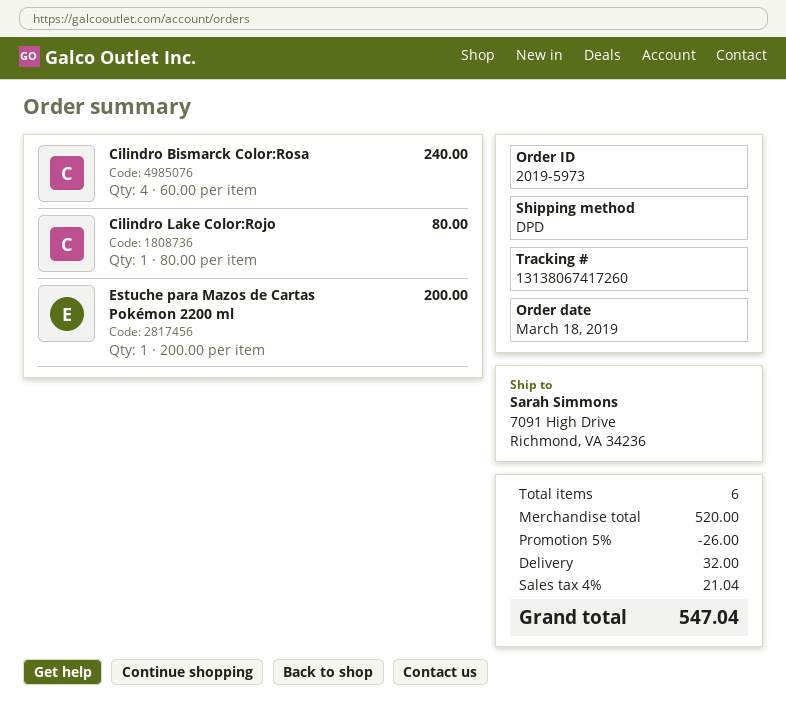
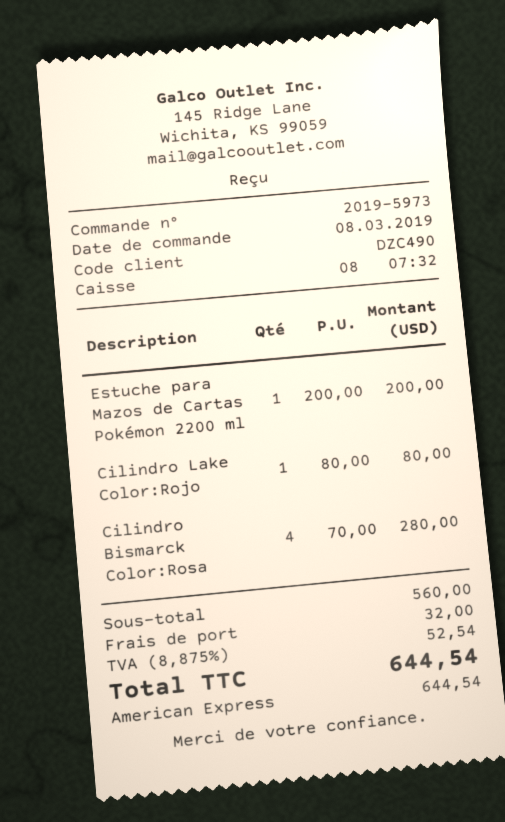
order date: 2019-03-18 -> 2019-03-08
Cilindro Bismarck Color:Rosa: 4 x 60.00 = 240.00 -> 4 x 70.00 = 280.00
subtotal: 520.00 -> 560.00
discount: 5% = 26.00 -> none
tax: 4% = 21.04 -> 8.875% = 52.54
total: 547.04 -> 644.54

